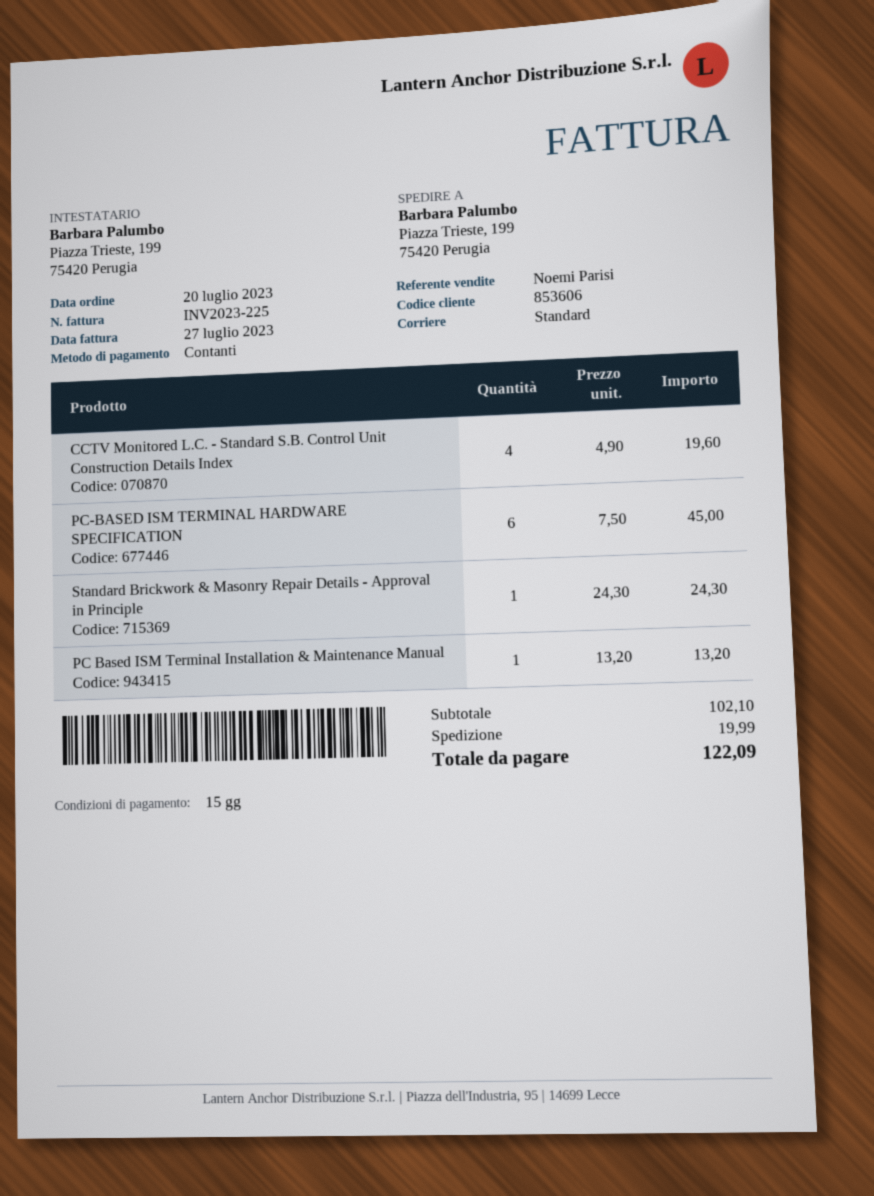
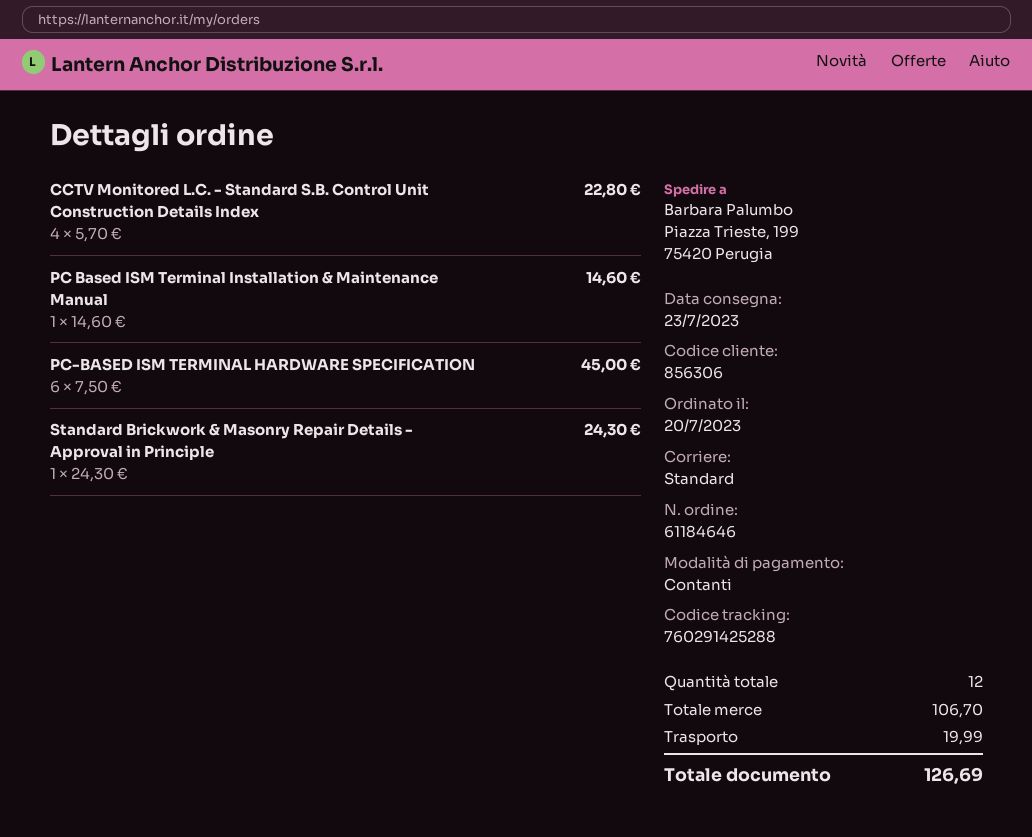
customer number: 853606 -> 856306
CCTV Monitored L.C. - Standard S.B. Control Unit Construction Details Index: 4 x 4.90 = 19.60 -> 4 x 5.70 = 22.80
PC Based ISM Terminal Installation & Maintenance Manual: 1 x 13.20 = 13.20 -> 1 x 14.60 = 14.60
subtotal: 102.10 -> 106.70
total: 122.09 -> 126.69

